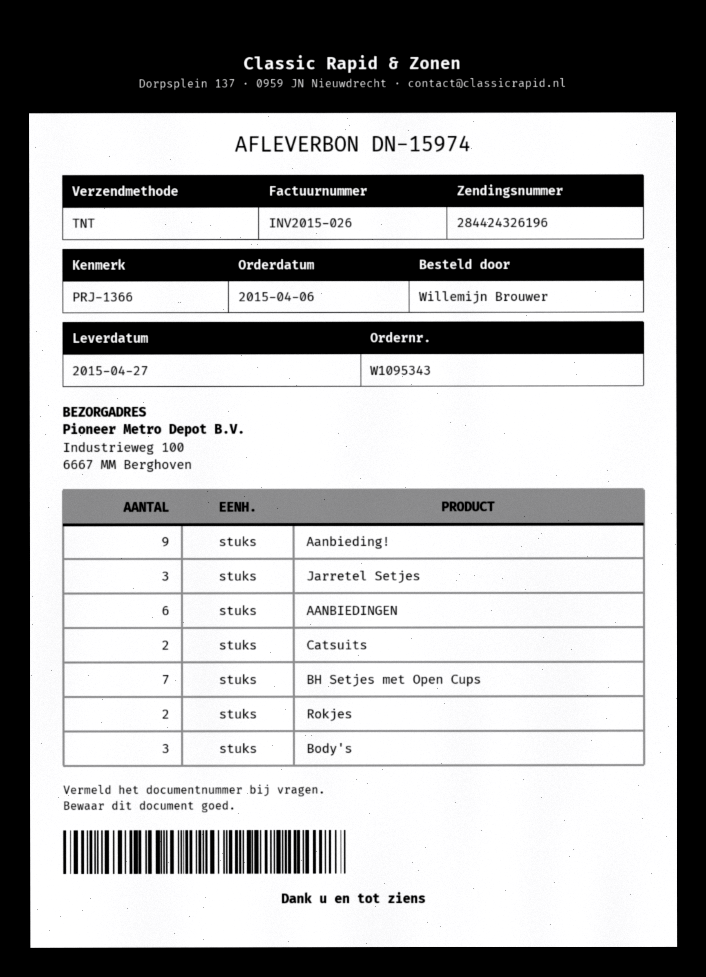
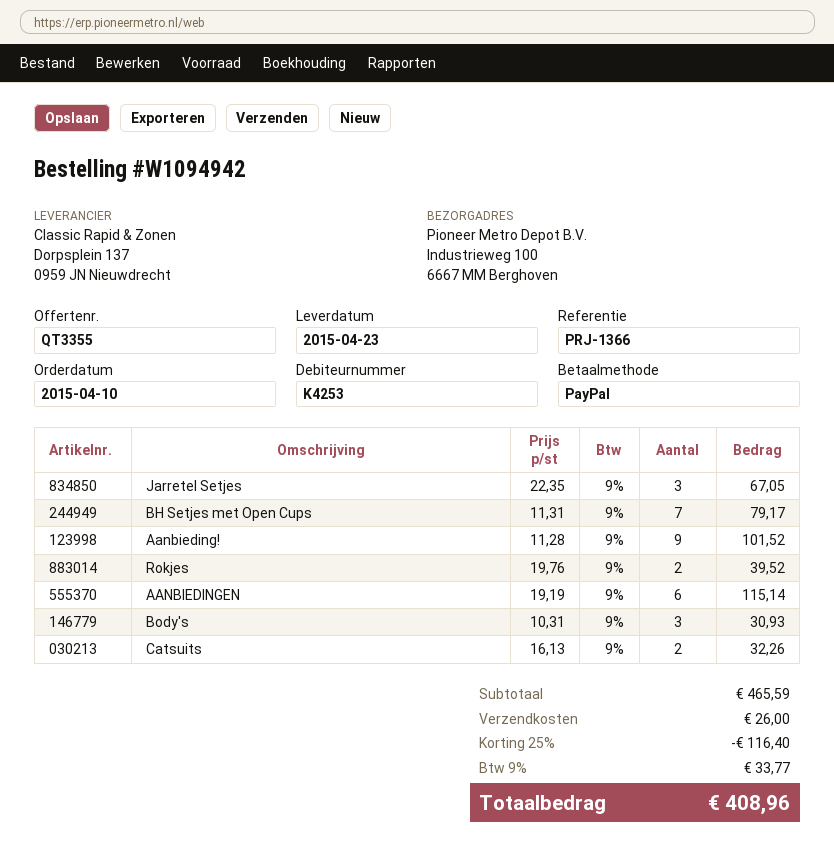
order number: W1095343 -> W1094942
order date: 2015-04-06 -> 2015-04-10
delivery date: 2015-04-27 -> 2015-04-23

